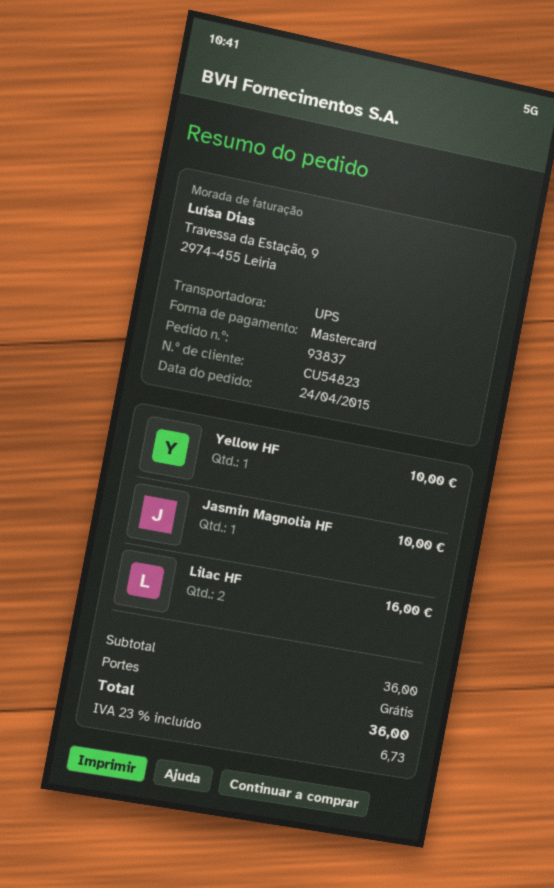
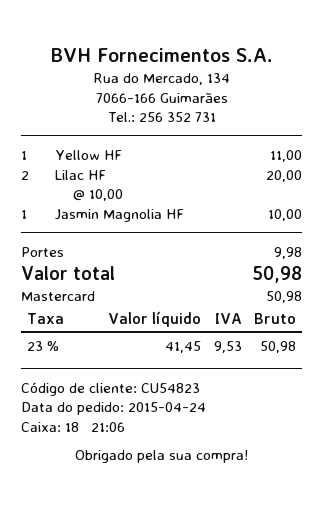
Yellow HF: 1 for 10.00 -> 1 for 11.00
Lilac HF: 2 for 16.00 -> 2 for 20.00
shipping: 0.00 -> 9.98
tax: 23% = 6.73 -> 23% = 9.53
total: 36.00 -> 50.98

